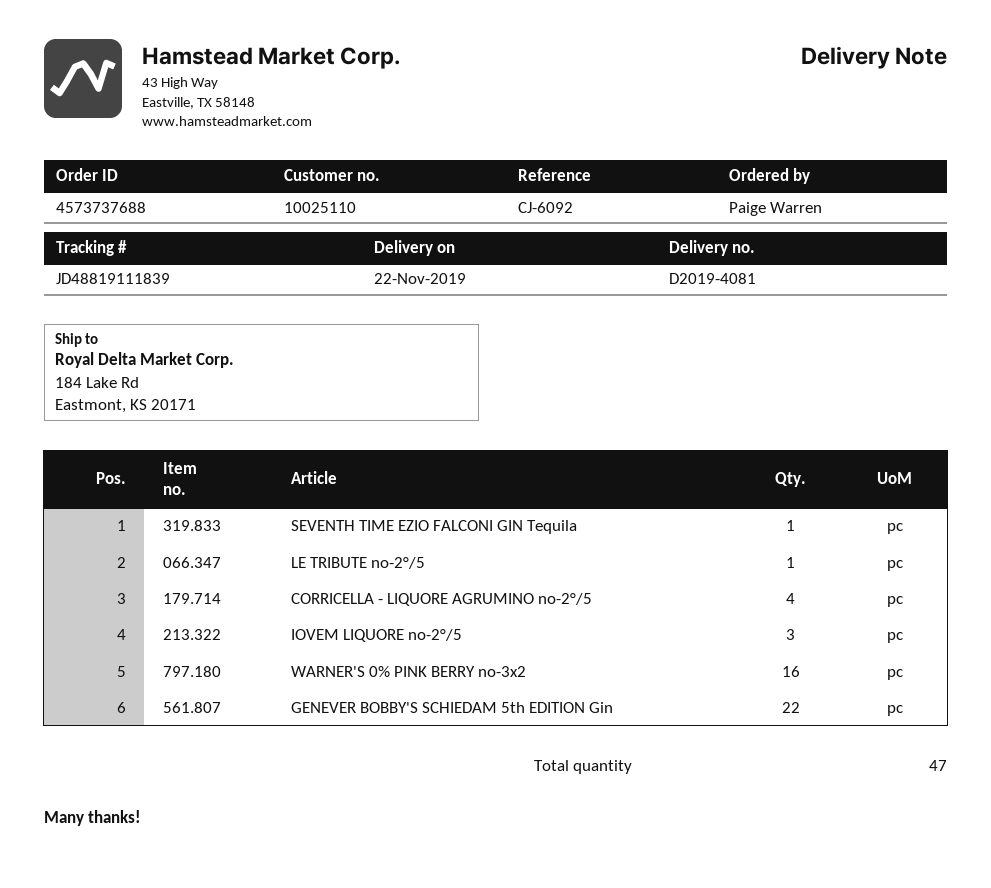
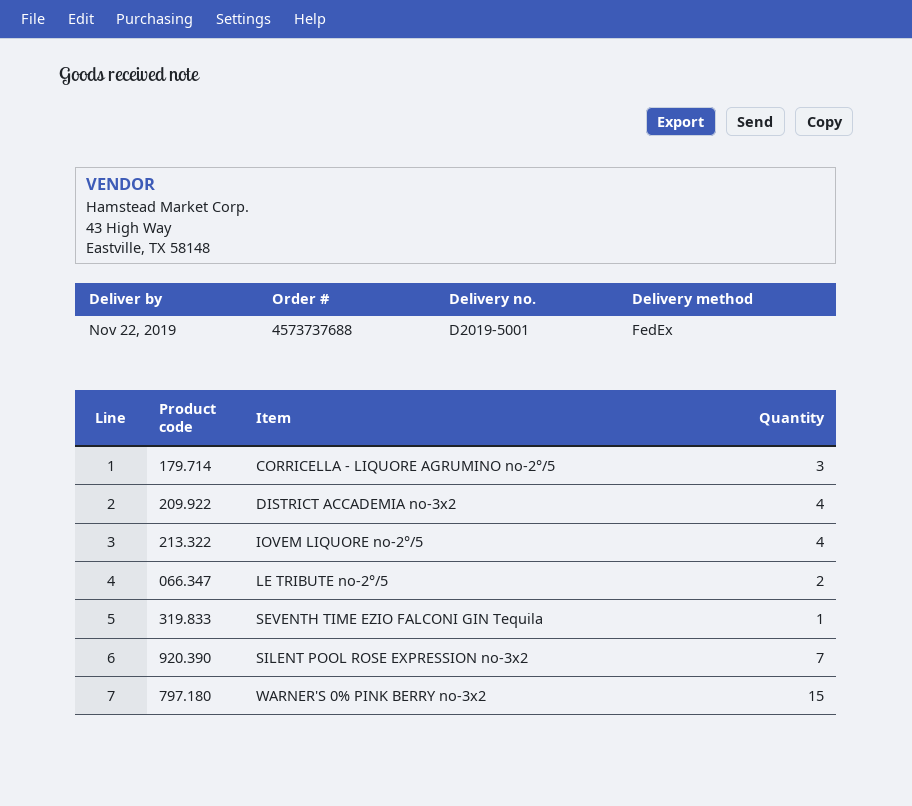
delivery note number: D2019-4081 -> D2019-5001
LE TRIBUTE no-2°/5: 1 -> 2
CORRICELLA - LIQUORE AGRUMINO no-2°/5: 4 -> 3
IOVEM LIQUORE no-2°/5: 3 -> 4
WARNER'S 0% PINK BERRY no-3x2: 16 -> 15
GENEVER BOBBY'S SCHIEDAM 5th EDITION Gin: 22 -> none
DISTRICT ACCADEMIA no-3x2: none -> 4
SILENT POOL ROSE EXPRESSION no-3x2: none -> 7

